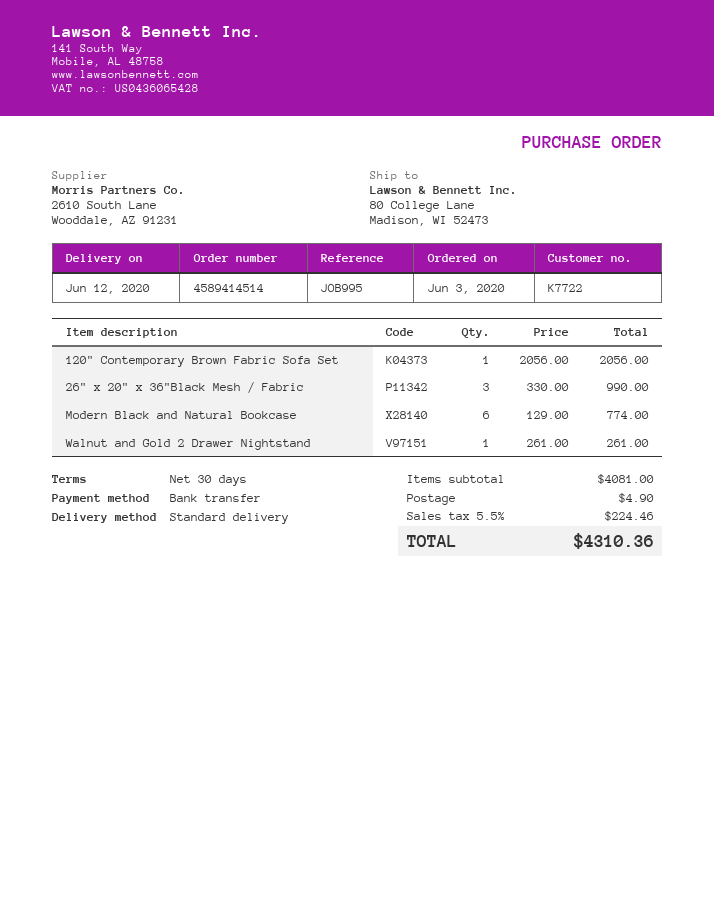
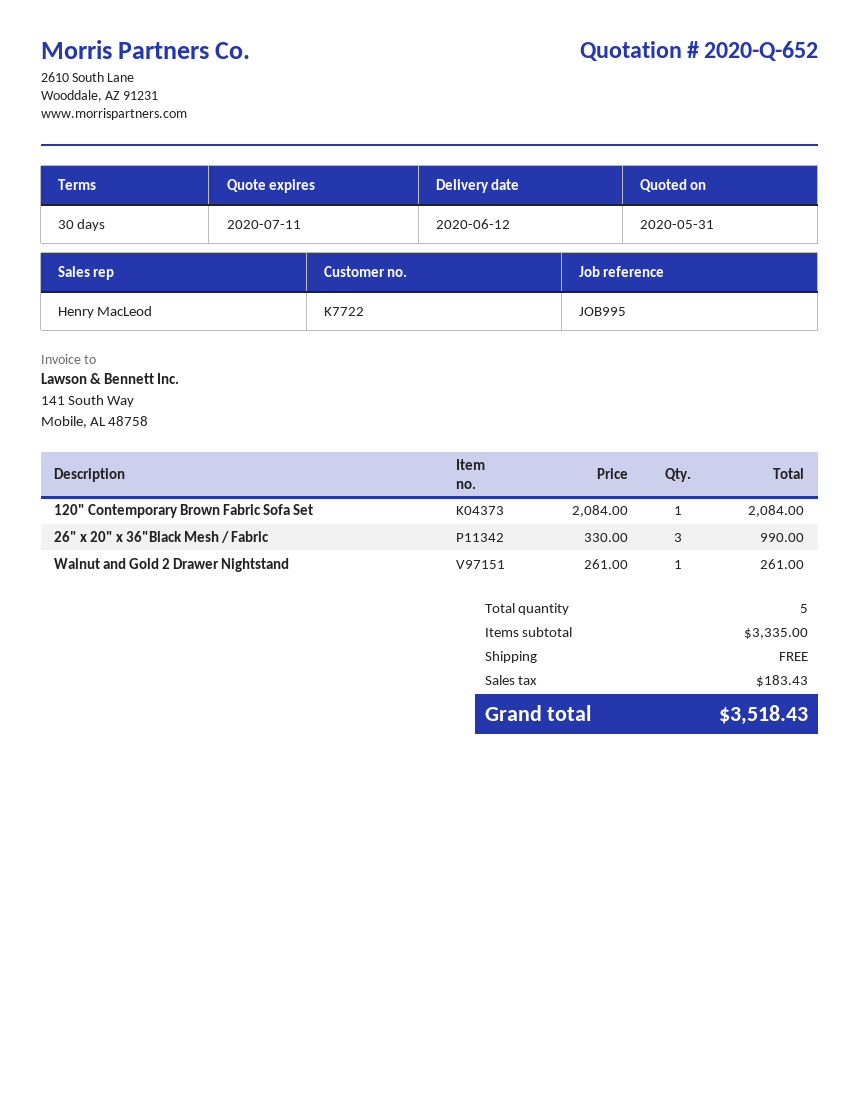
120" Contemporary Brown Fabric Sofa Set: 1 x 2056.00 = 2056.00 -> 1 x 2084.00 = 2084.00
Modern Black and Natural Bookcase: 6 x 129.00 = 774.00 -> none
subtotal: 4081.00 -> 3335.00
shipping: 4.90 -> 0.00
tax: 224.46 -> 183.43
total: 4310.36 -> 3518.43

